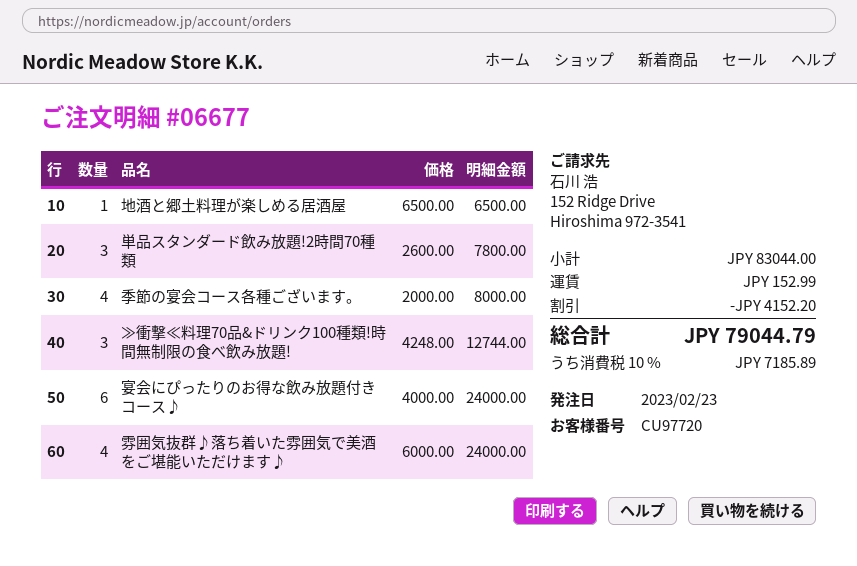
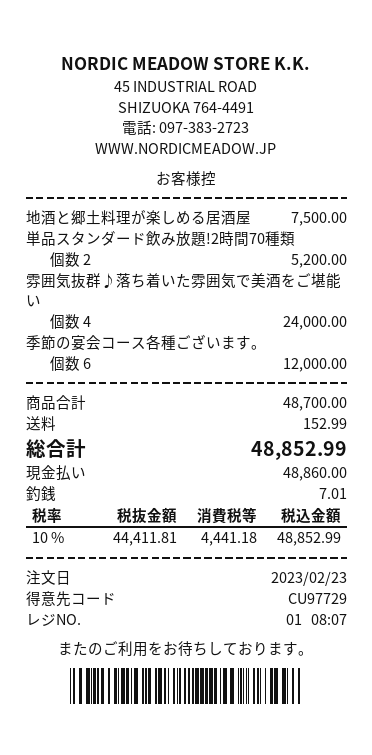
customer number: CU97720 -> CU97729
地酒と郷土料理が楽しめる居酒屋: 1 for 6500.00 -> 1 for 7500.00
単品スタンダード飲み放題!2時間70種類: 3 for 7800.00 -> 2 for 5200.00
季節の宴会コース各種ございます。: 4 for 8000.00 -> 6 for 12000.00
≫衝撃≪料理70品&ドリンク100種類!時間無制限の食べ飲み放題!: 3 for 12744.00 -> none
宴会にぴったりのお得な飲み放題付きコース♪: 6 for 24000.00 -> none
subtotal: 83044.00 -> 48700.00
discount: 4152.20 -> none
tax: 10% = 7185.89 -> 10% = 4441.18
total: 79044.79 -> 48852.99

